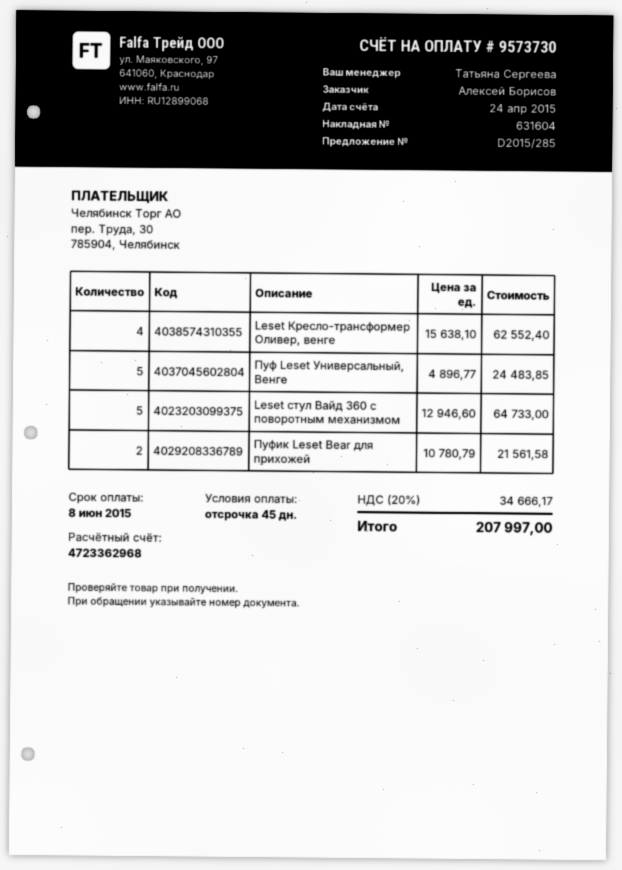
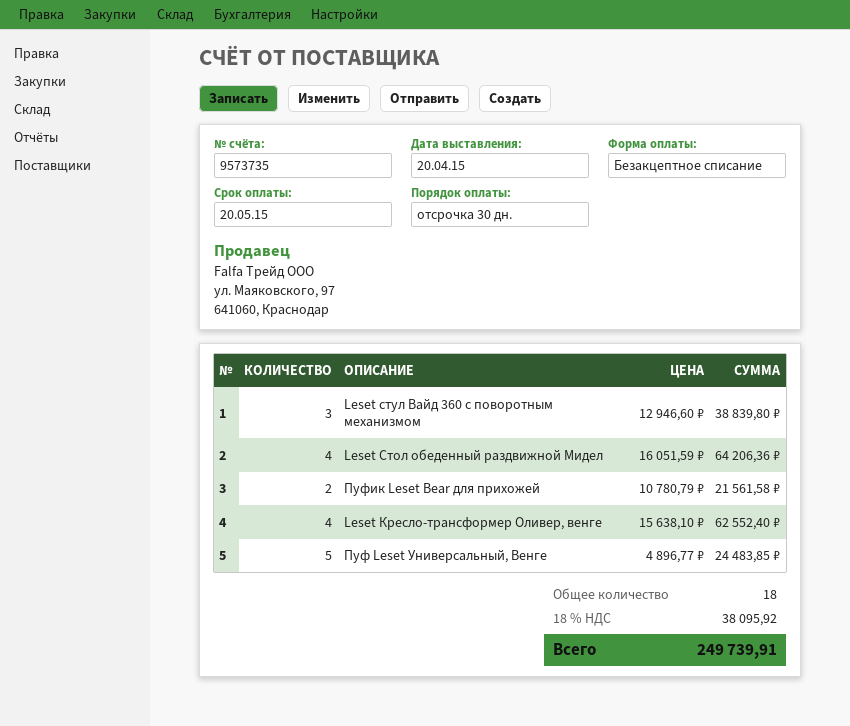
invoice number: 9573730 -> 9573735
invoice date: 2015-04-24 -> 2015-04-20
payment terms: 45 days -> 30 days
due date: 2015-06-08 -> 2015-05-20
Leset стул Вайд 360 с поворотным механизмом: 5 x 12946.60 = 64733.00 -> 3 x 12946.60 = 38839.80
Leset Стол обеденный раздвижной Мидел: none -> 4 x 16051.59 = 64206.36
tax: 20% = 34666.17 -> 18% = 38095.92
total: 207997.00 -> 249739.91

